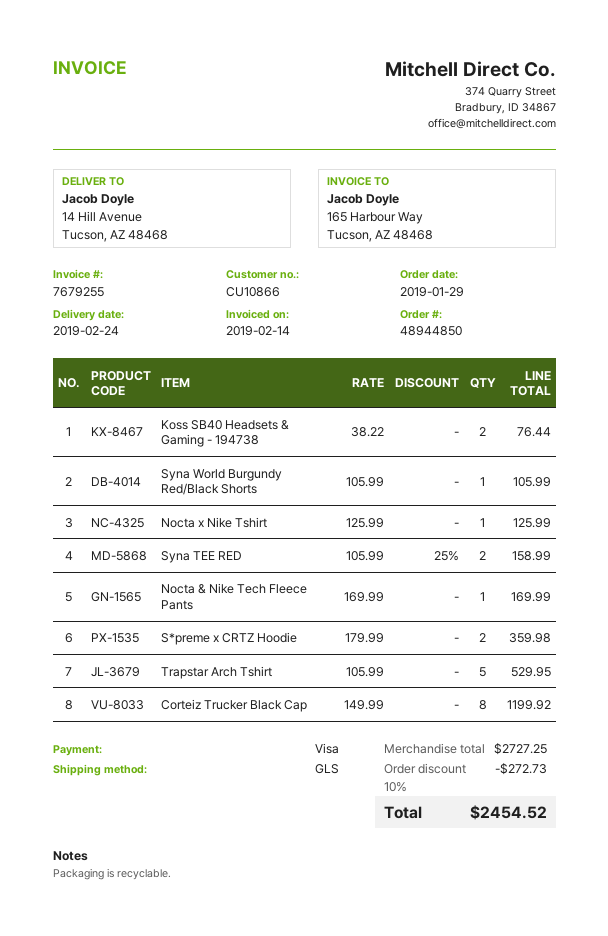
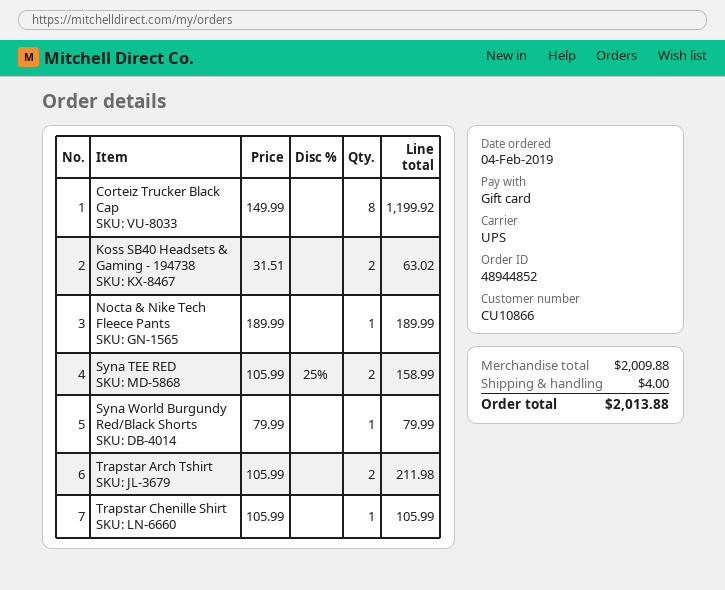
order number: 48944850 -> 48944852
order date: 2019-01-29 -> 2019-02-04
payment method: Visa -> gift card
shipping method: GLS -> UPS
Koss SB40 Headsets & Gaming - 194738: 2 x 38.22 = 76.44 -> 2 x 31.51 = 63.02
Syna World Burgundy Red/Black Shorts: 1 x 105.99 = 105.99 -> 1 x 79.99 = 79.99
Nocta x Nike Tshirt: 1 x 125.99 = 125.99 -> none
Nocta & Nike Tech Fleece Pants: 1 x 169.99 = 169.99 -> 1 x 189.99 = 189.99
S*preme x CRTZ Hoodie: 2 x 179.99 = 359.98 -> none
Trapstar Arch Tshirt: 5 x 105.99 = 529.95 -> 2 x 105.99 = 211.98
Trapstar Chenille Shirt: none -> 1 x 105.99 = 105.99
subtotal: 2727.25 -> 2009.88
discount: 10% = 272.73 -> none
shipping: none -> 4.00
total: 2454.52 -> 2013.88

